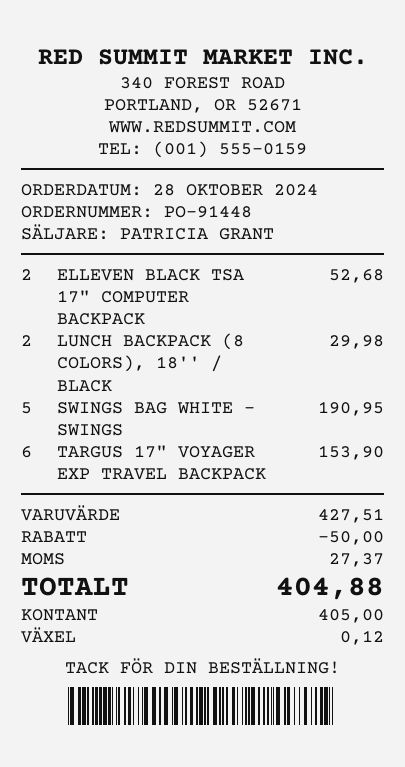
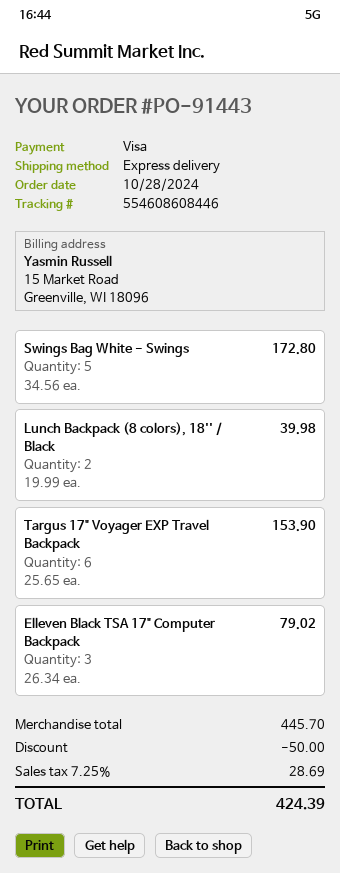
order number: PO-91448 -> PO-91443
payment method: cash -> Visa
ELLEVEN BLACK TSA 17" COMPUTER BACKPACK: 2 for 52.68 -> 3 for 79.02
LUNCH BACKPACK (8 COLORS), 18'' / BLACK: 2 for 29.98 -> 2 for 39.98
SWINGS BAG WHITE - SWINGS: 5 for 190.95 -> 5 for 172.80
subtotal: 427.51 -> 445.70
tax: 27.37 -> 28.69
total: 404.88 -> 424.39

